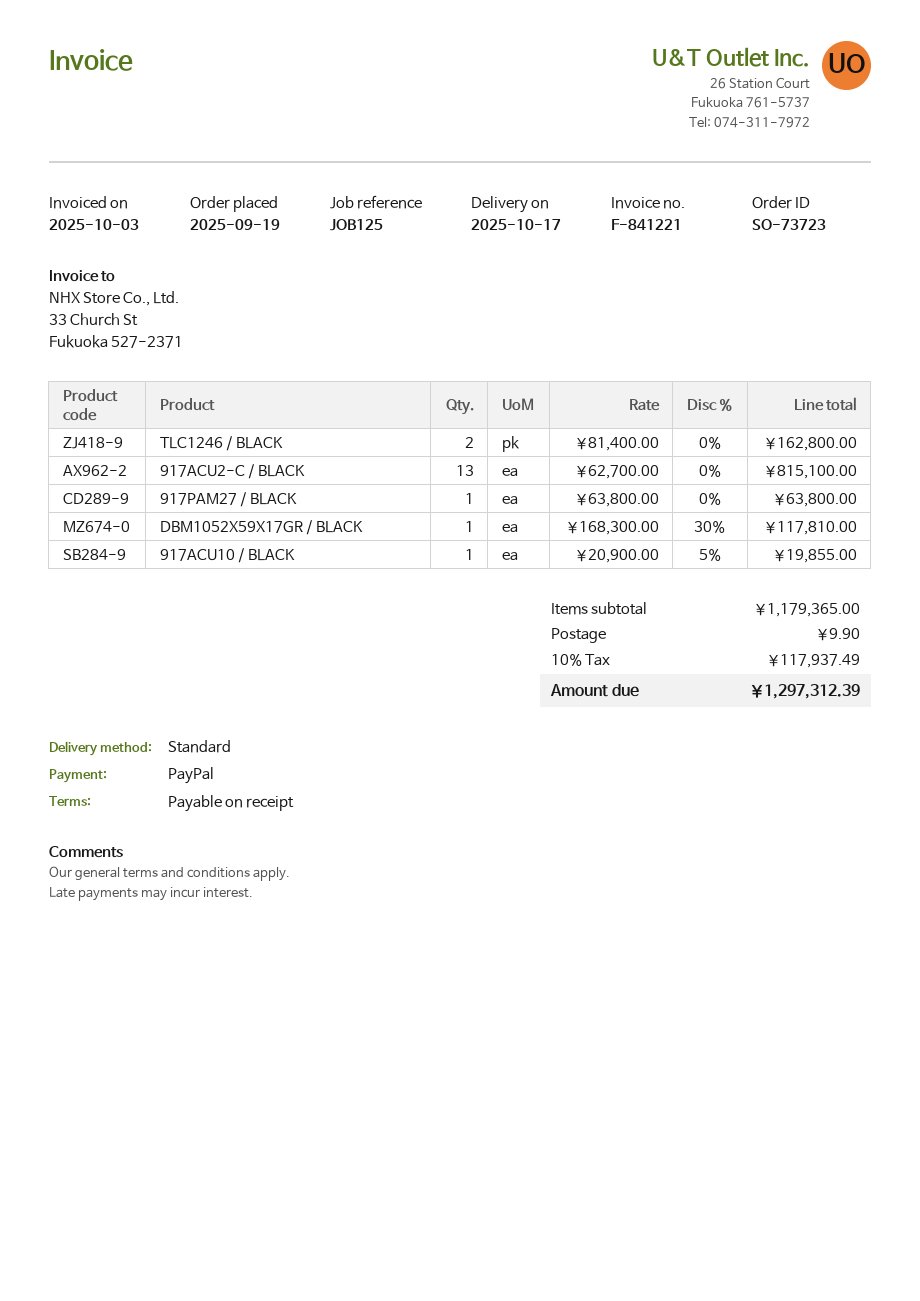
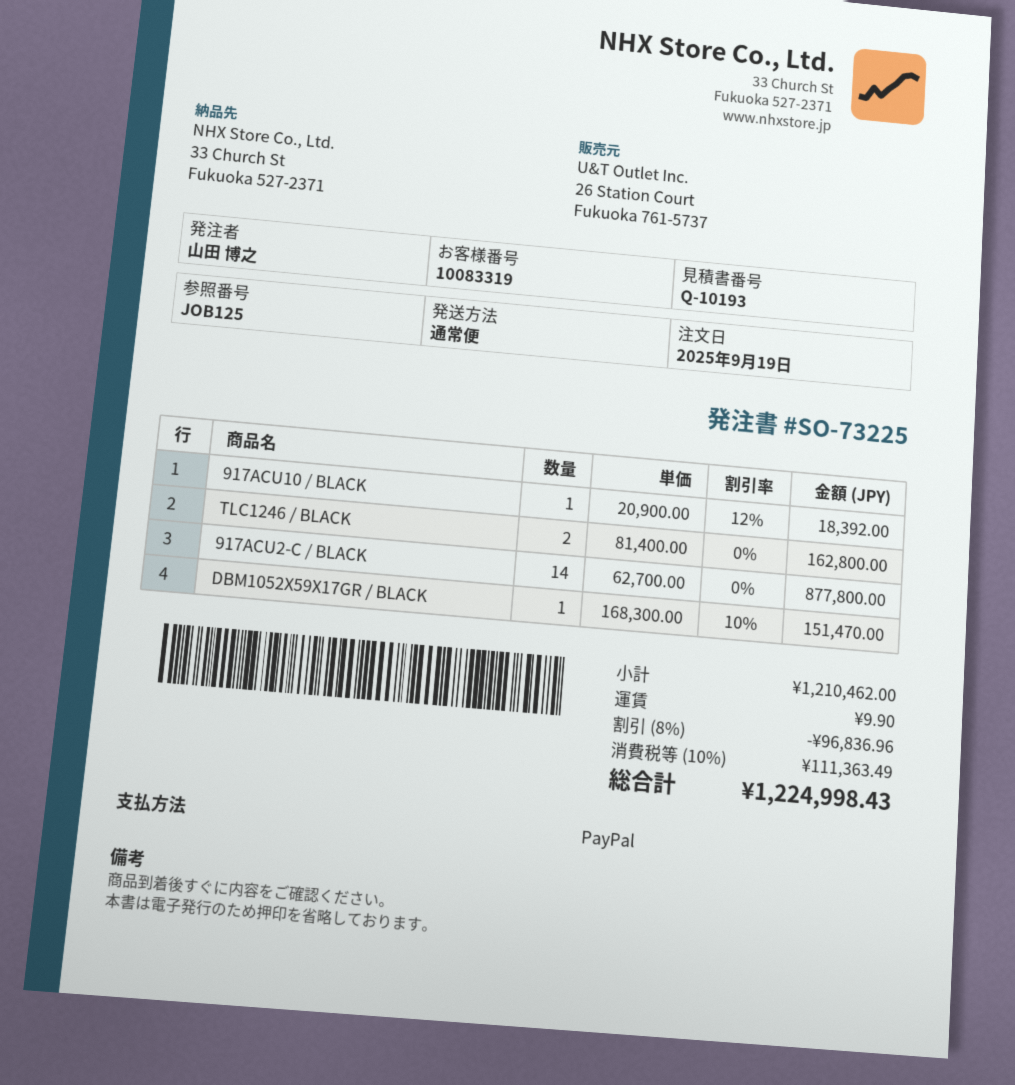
order number: SO-73723 -> SO-73225
917ACU2-C / BLACK: 13 x 62700.00 = 815100.00 -> 14 x 62700.00 = 877800.00
917PAM27 / BLACK: 1 x 63800.00 = 63800.00 -> none
DBM1052X59X17GR / BLACK: 1 x 168300.00 - 30% = 117810.00 -> 1 x 168300.00 - 10% = 151470.00
917ACU10 / BLACK: 1 x 20900.00 - 5% = 19855.00 -> 1 x 20900.00 - 12% = 18392.00
subtotal: 1179365.00 -> 1210462.00
discount: none -> 8% = 96836.96
tax: 10% = 117937.49 -> 10% = 111363.49
total: 1297312.39 -> 1224998.43

